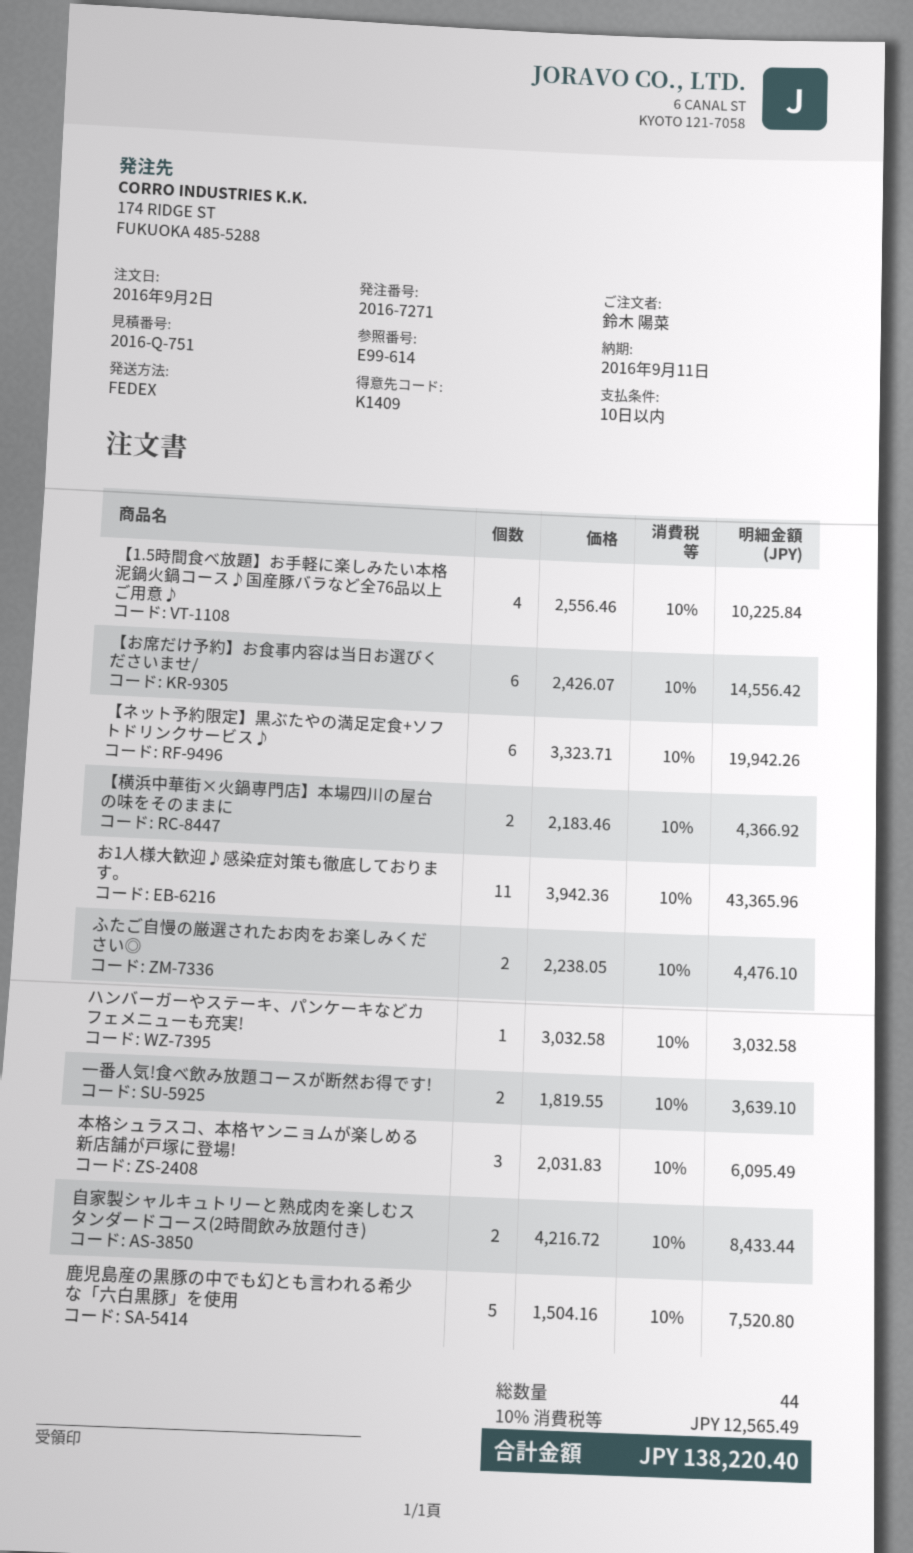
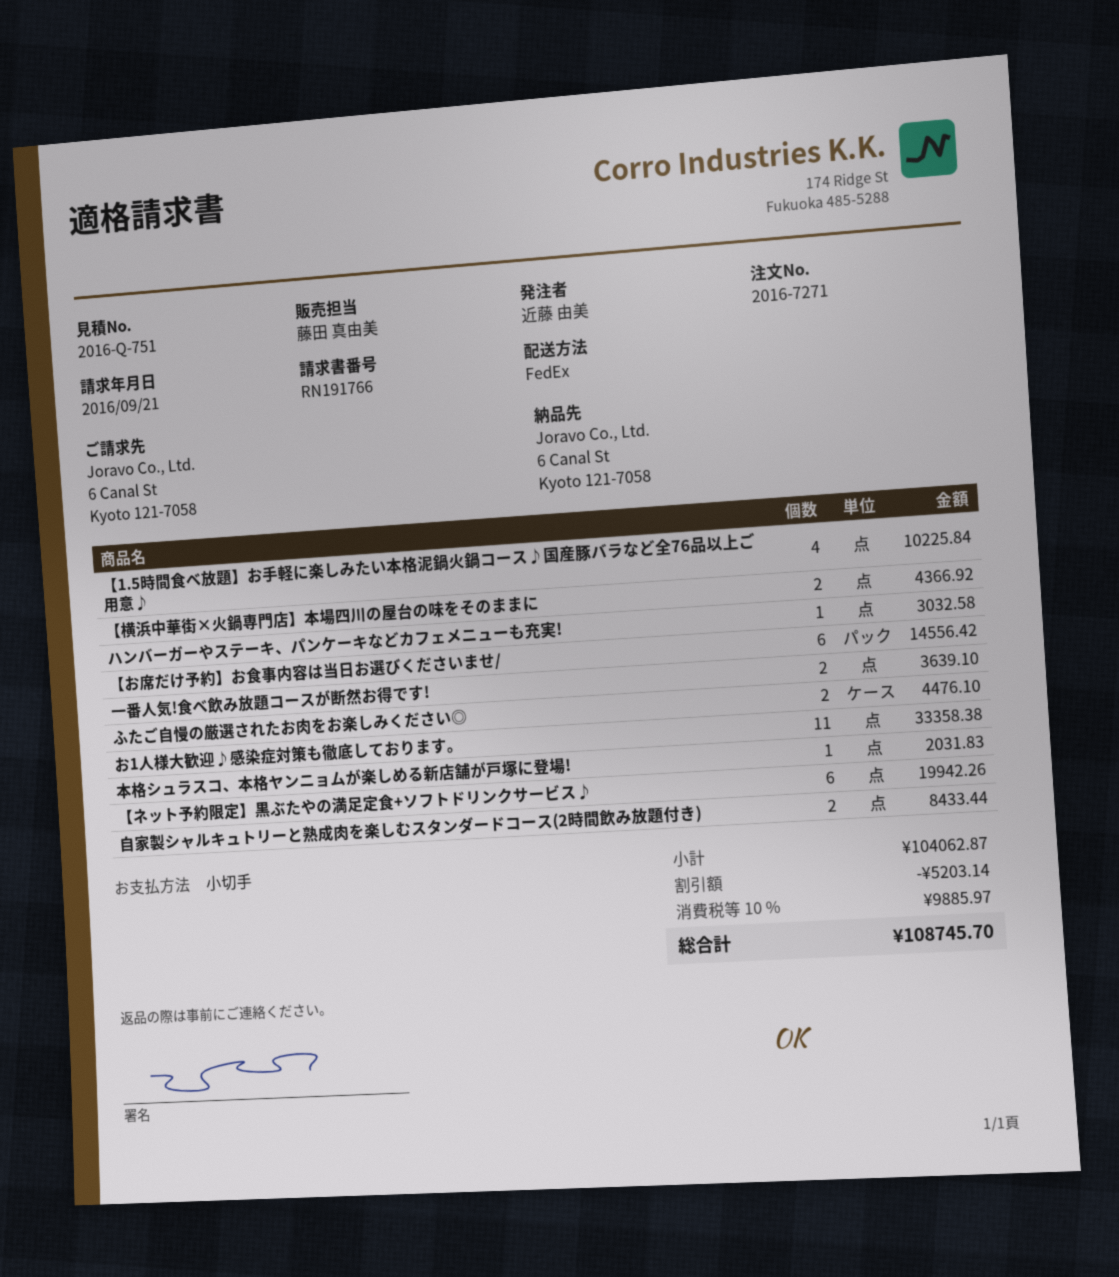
ordered by: 鈴木 陽菜 -> 近藤 由美
お1人様大歓迎♪感染症対策も徹底しております。: 11 for 43365.96 -> 11 for 33358.38
本格シュラスコ、本格ヤンニョムが楽しめる新店舗が戸塚に登場!: 3 for 6095.49 -> 1 for 2031.83
鹿児島産の黒豚の中でも幻とも言われる希少な「六白黒豚」を使用: 5 for 7520.80 -> none
discount: none -> 5203.14
tax: 10% = 12565.49 -> 10% = 9885.97
total: 138220.40 -> 108745.70

